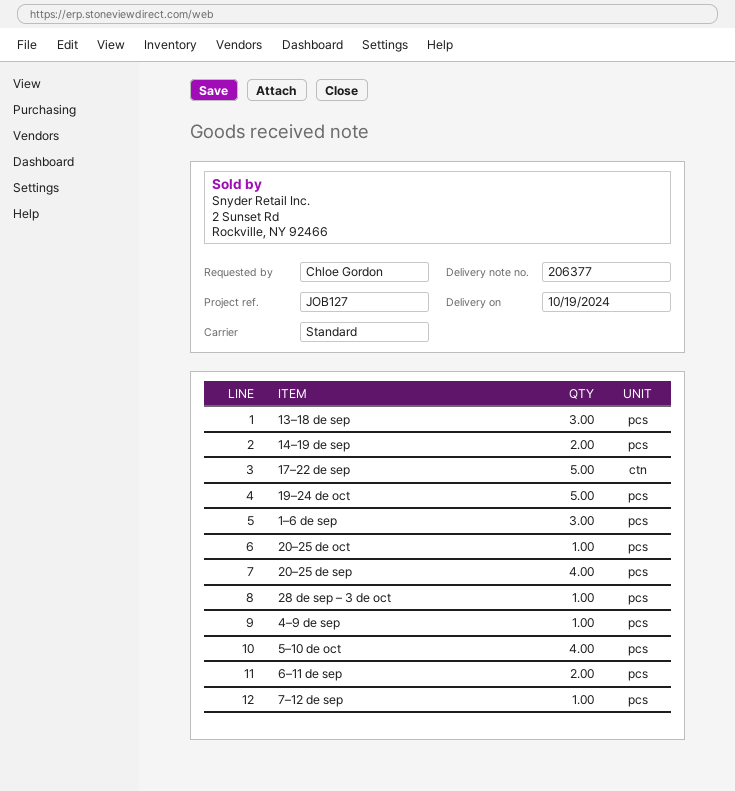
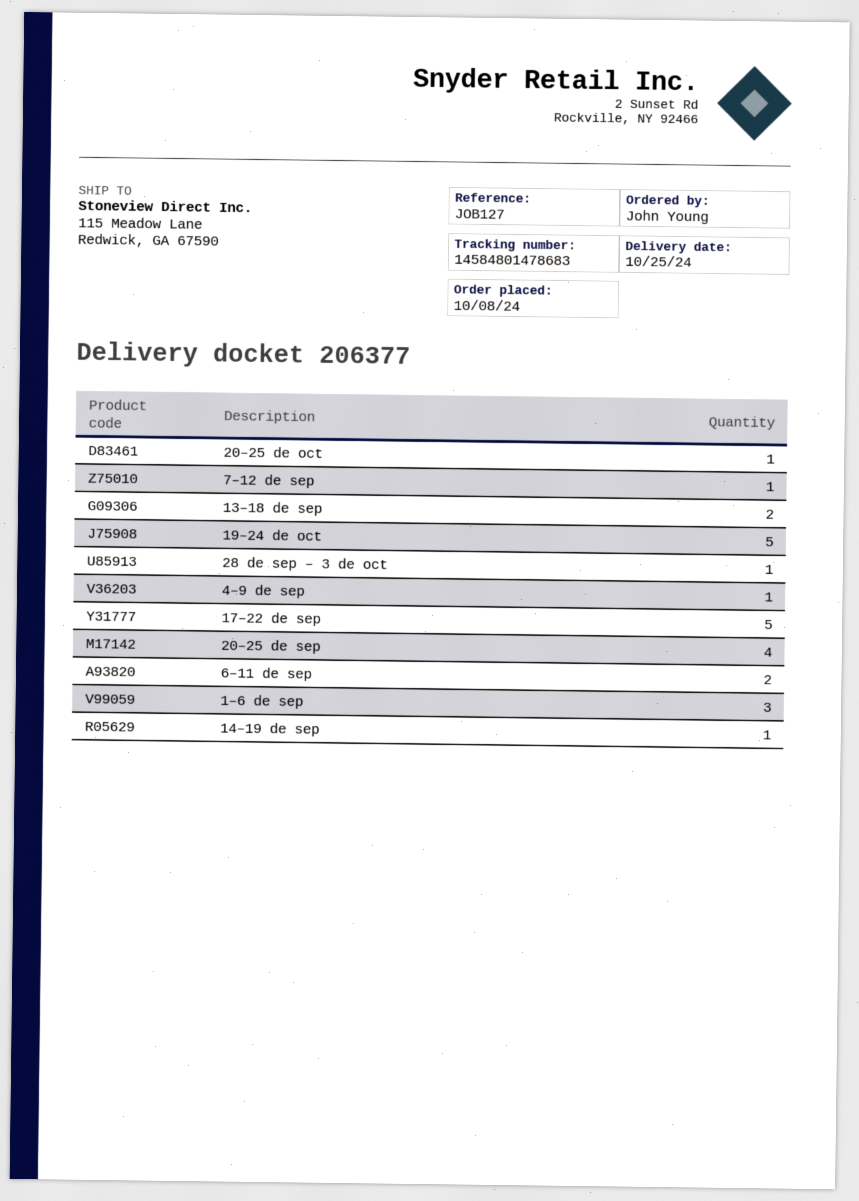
delivery date: 2024-10-19 -> 2024-10-25
ordered by: Chloe Gordon -> John Young
13–18 de sep: 3 -> 2
14–19 de sep: 2 -> 1
5–10 de oct: 4 -> none

